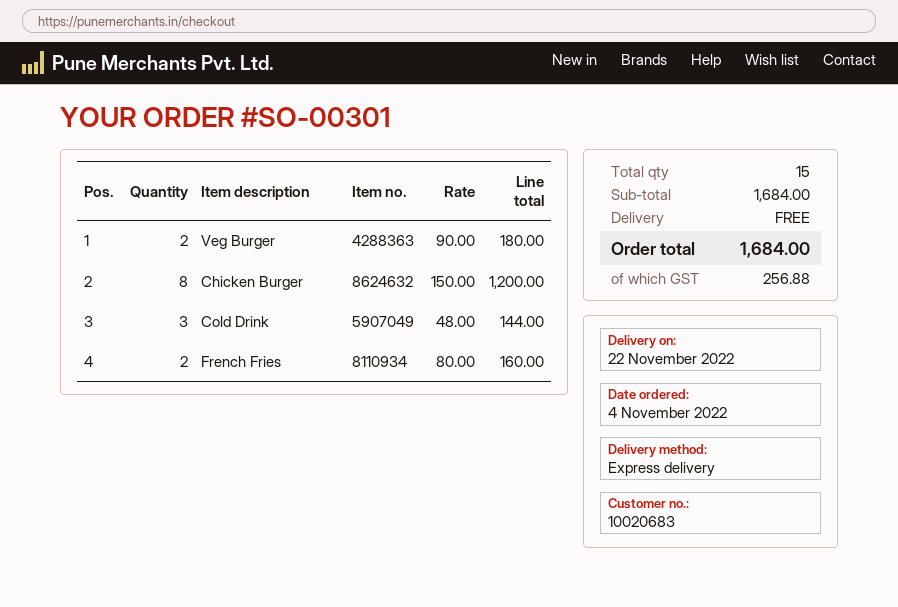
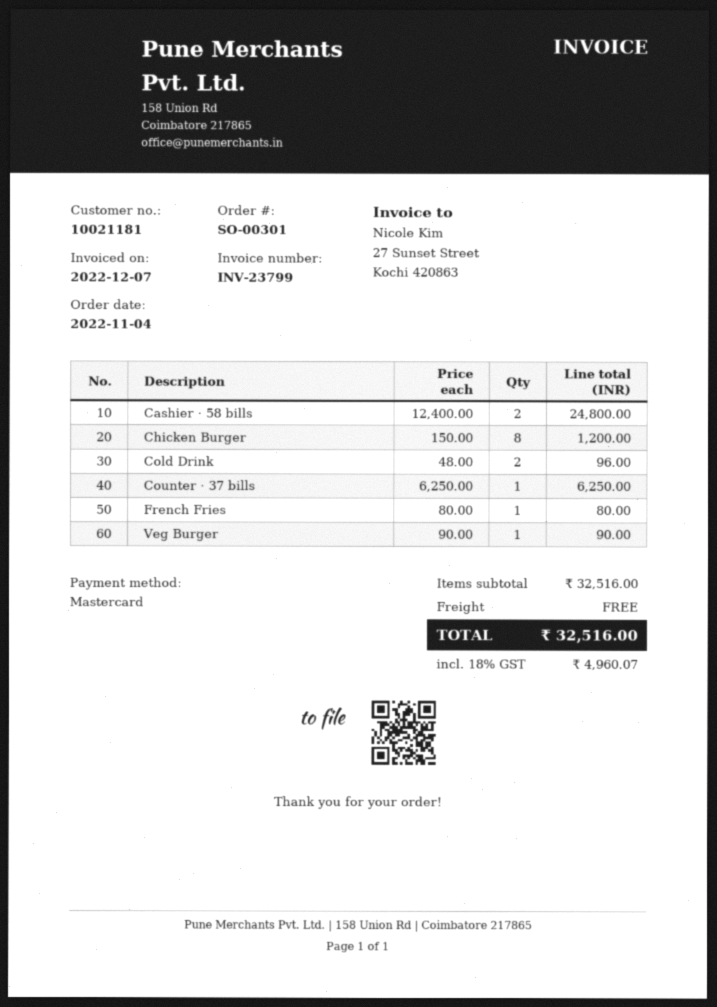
customer number: 10020683 -> 10021181
Veg Burger: 2 x 90.00 = 180.00 -> 1 x 90.00 = 90.00
Cold Drink: 3 x 48.00 = 144.00 -> 2 x 48.00 = 96.00
French Fries: 2 x 80.00 = 160.00 -> 1 x 80.00 = 80.00
Cashier · 58 bills: none -> 2 x 12400.00 = 24800.00
Counter · 37 bills: none -> 1 x 6250.00 = 6250.00
subtotal: 1684.00 -> 32516.00
tax: 256.88 -> 4960.07
total: 1684.00 -> 32516.00

